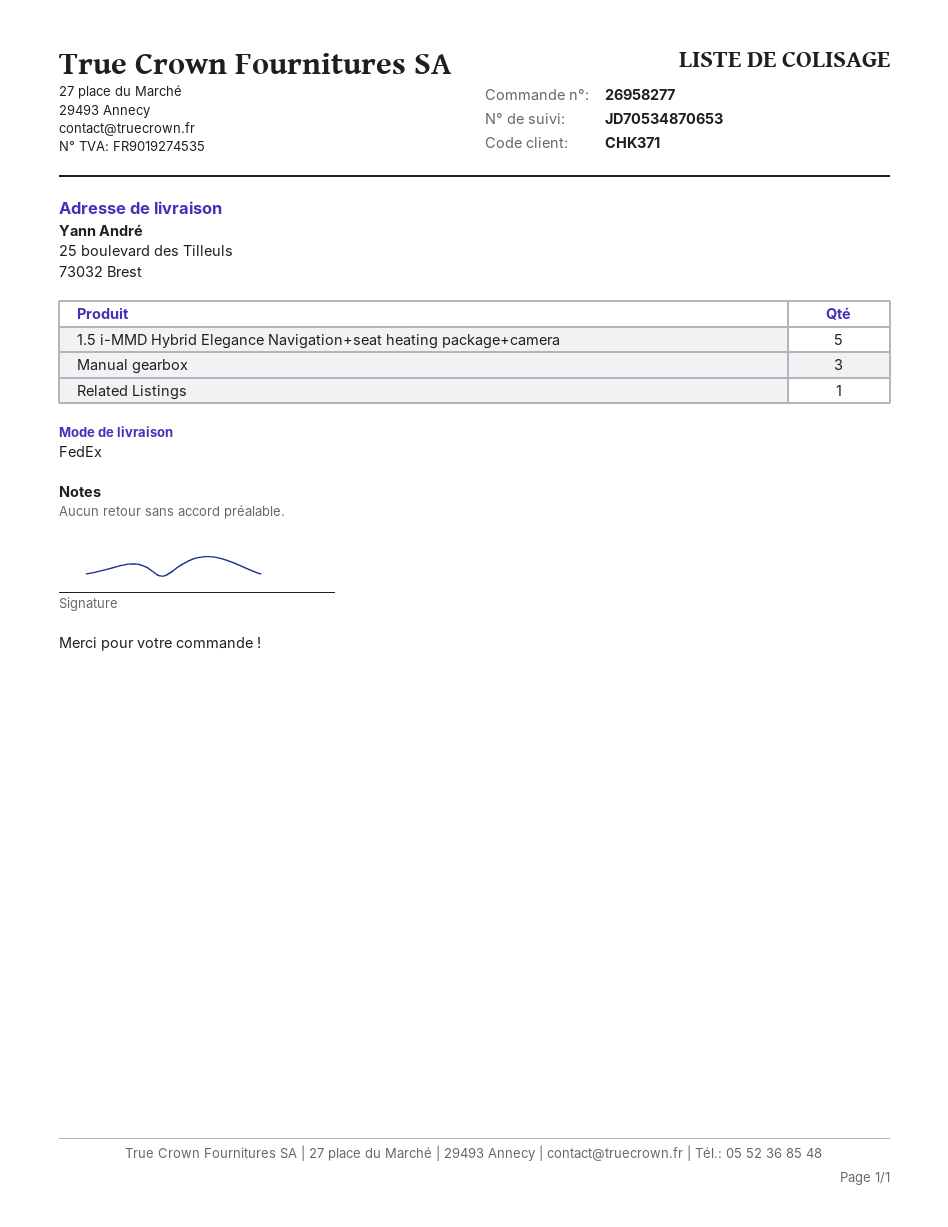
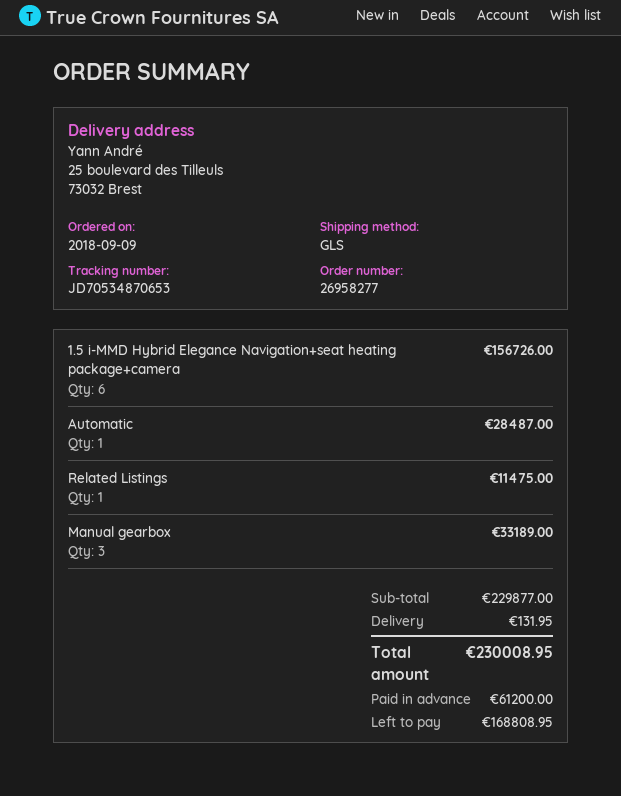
shipping method: FedEx -> GLS
1.5 i-MMD Hybrid Elegance Navigation+seat heating package+camera: 5 -> 6
Automatic: none -> 1

